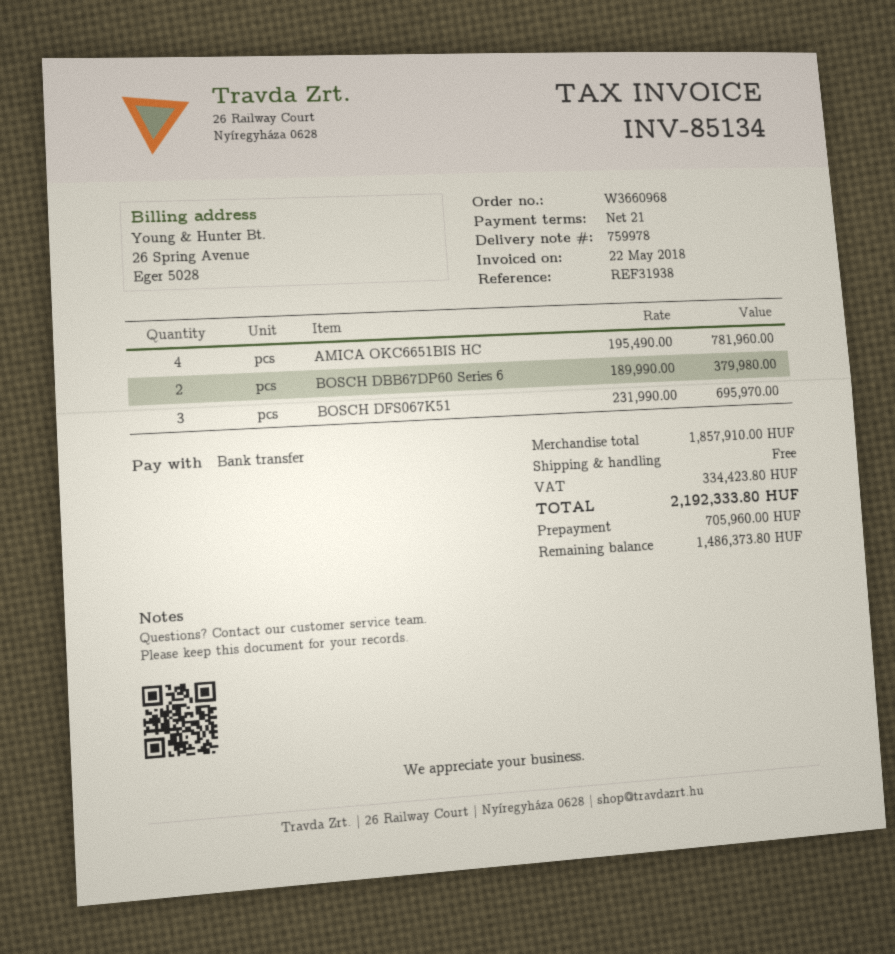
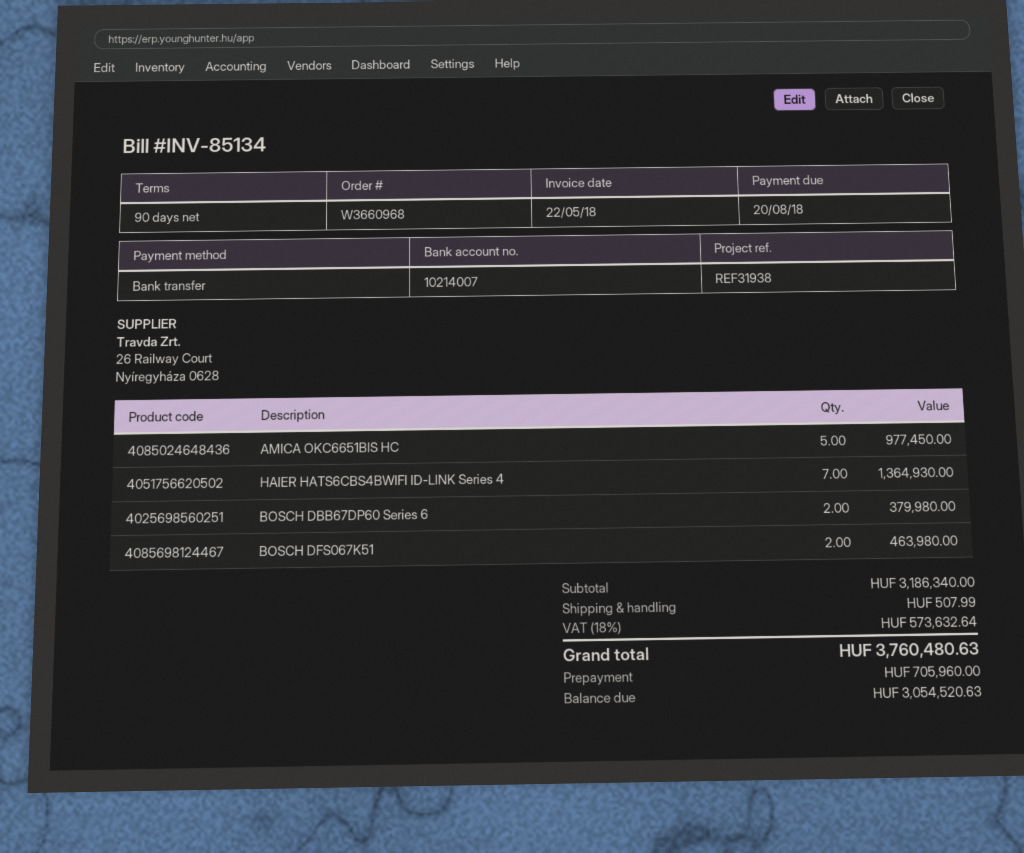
payment terms: 21 days -> 90 days
AMICA OKC6651BIS HC: 4 for 781960.00 -> 5 for 977450.00
BOSCH DFS067K51: 3 for 695970.00 -> 2 for 463980.00
HAIER HATS6CBS4BWIFI ID-LINK Series 4: none -> 7 for 1364930.00
subtotal: 1857910.00 -> 3186340.00
shipping: 0.00 -> 507.99
tax: 334423.80 -> 573632.64
total: 2192333.80 -> 3760480.63
balance: 1486373.80 -> 3054520.63

